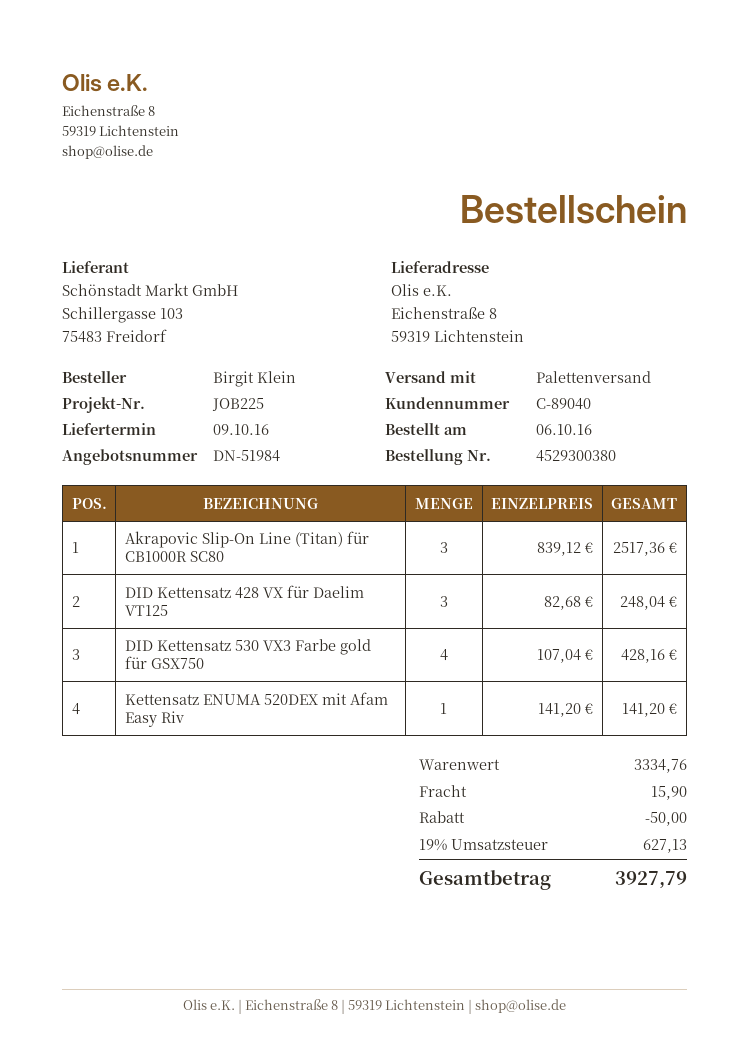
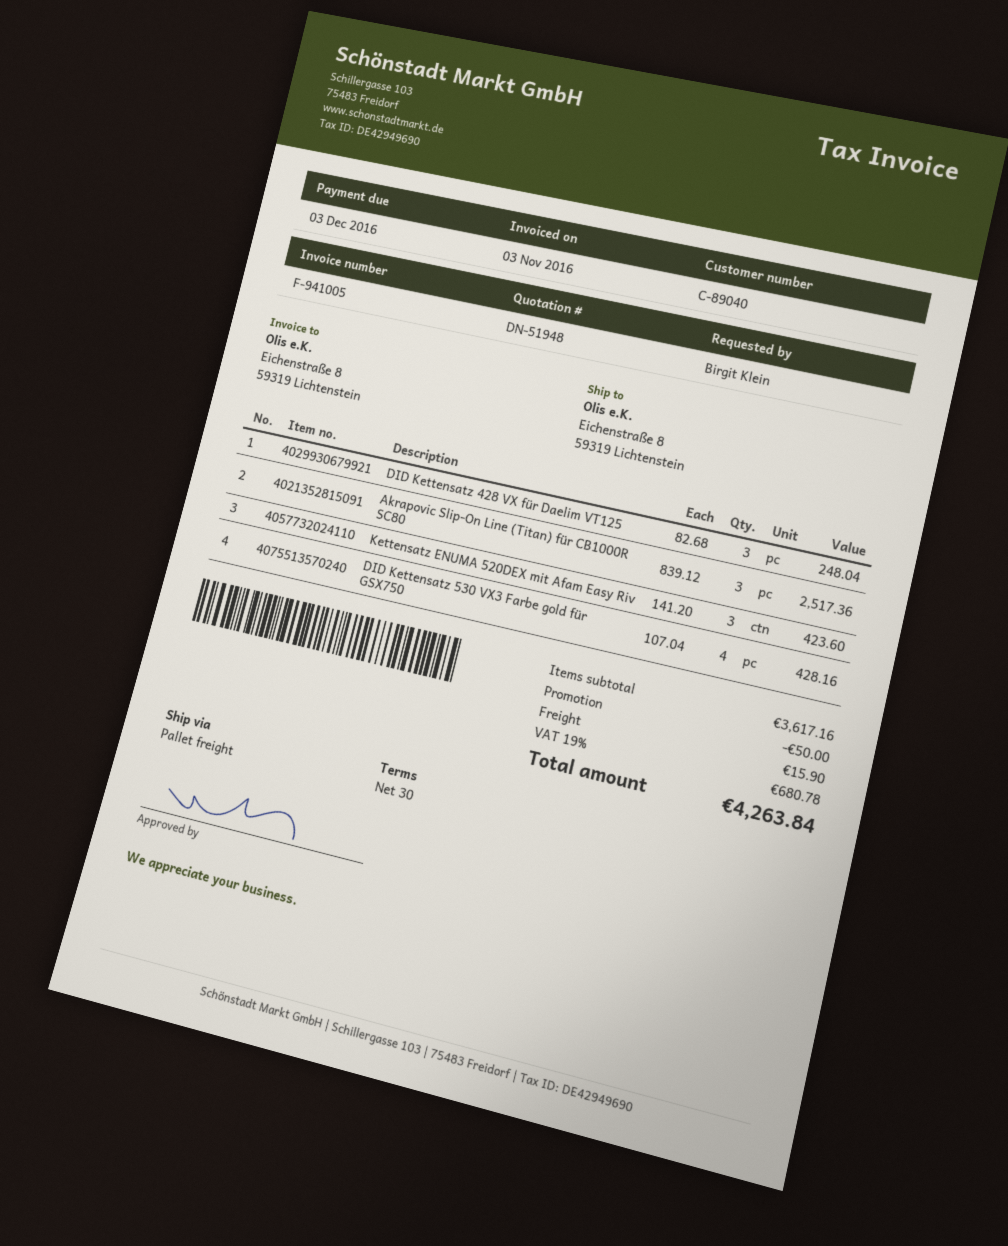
quote number: DN-51984 -> DN-51948
Kettensatz ENUMA 520DEX mit Afam Easy Riv: 1 x 141.20 = 141.20 -> 3 x 141.20 = 423.60
subtotal: 3334.76 -> 3617.16
tax: 19% = 627.13 -> 19% = 680.78
total: 3927.79 -> 4263.84

